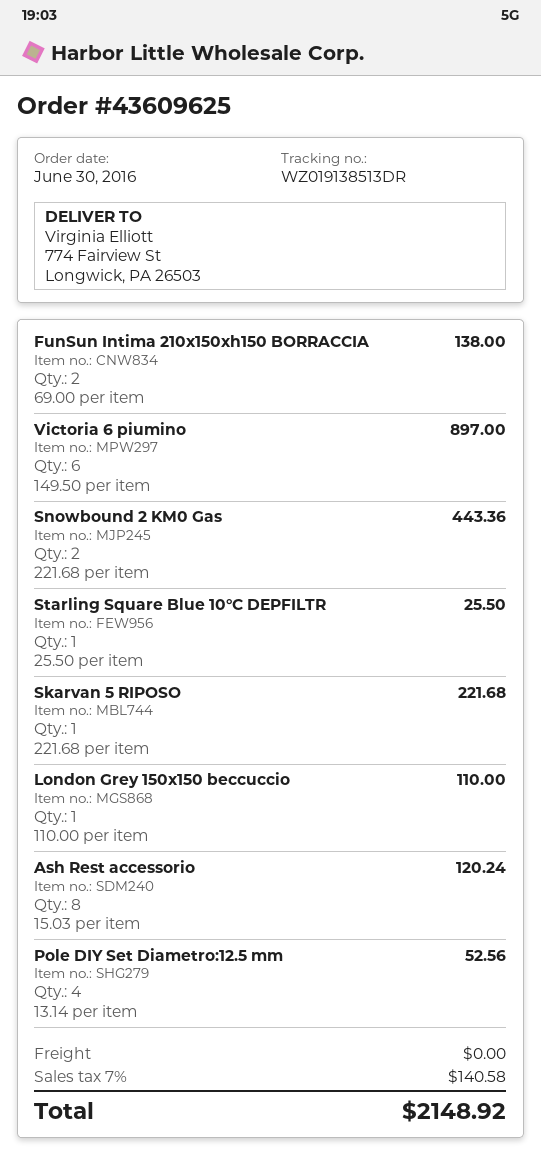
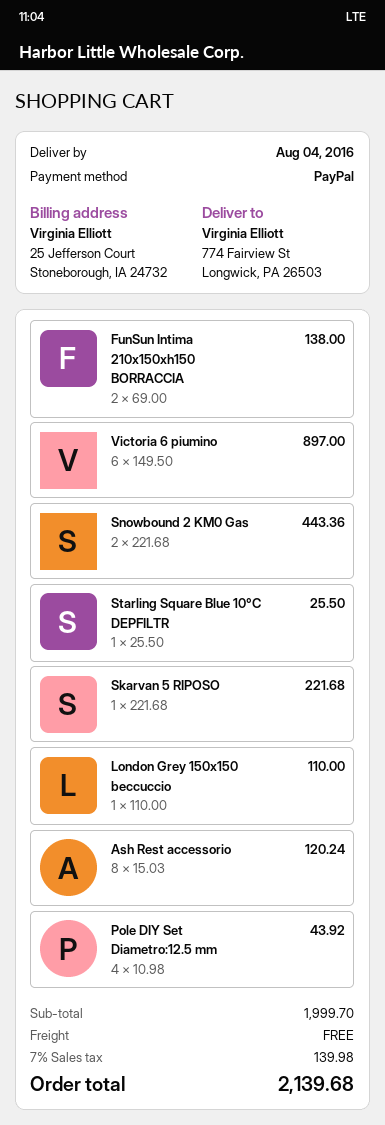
Pole DIY Set Diametro:12.5 mm: 4 x 13.14 = 52.56 -> 4 x 10.98 = 43.92
tax: 7% = 140.58 -> 7% = 139.98
total: 2148.92 -> 2139.68

